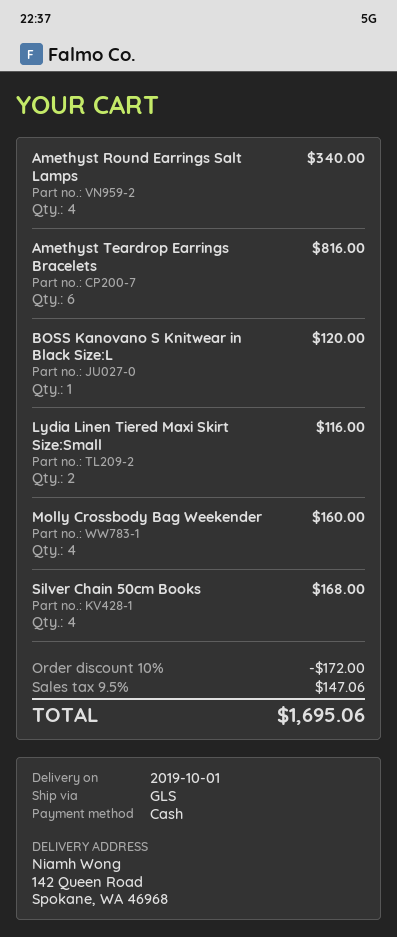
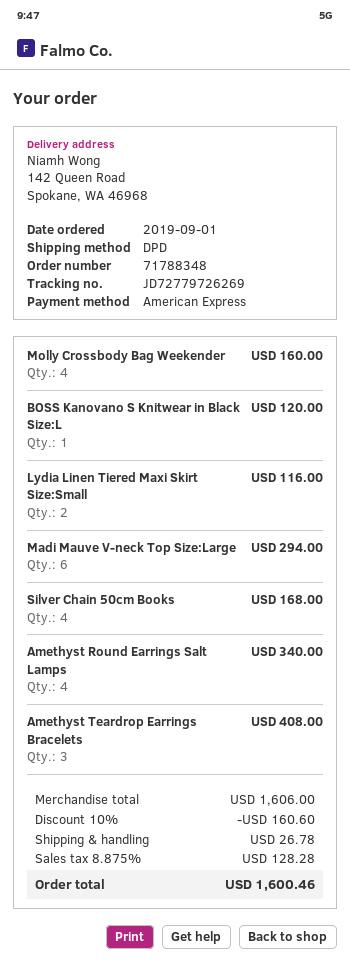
payment method: cash -> American Express
shipping method: GLS -> DPD
Amethyst Teardrop Earrings Bracelets: 6 for 816.00 -> 3 for 408.00
Madi Mauve V-neck Top Size:Large: none -> 6 for 294.00
discount: 10% = 172.00 -> 10% = 160.60
shipping: none -> 26.78
tax: 9.5% = 147.06 -> 8.875% = 128.28
total: 1695.06 -> 1600.46

